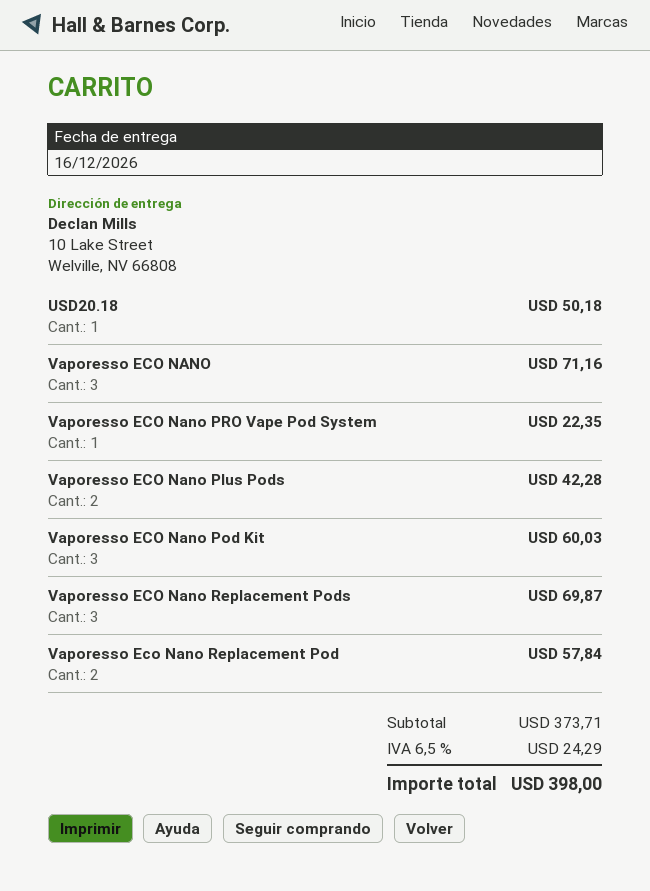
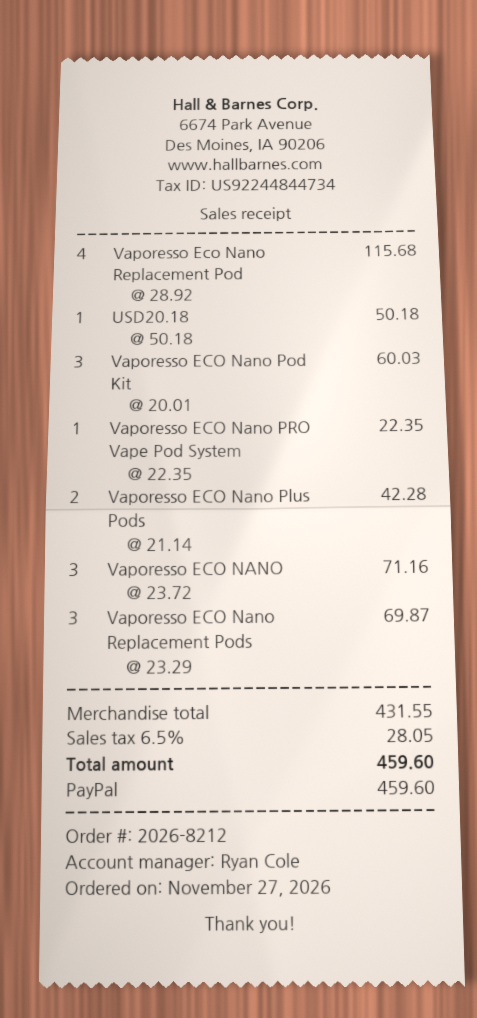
Vaporesso Eco Nano Replacement Pod: 2 for 57.84 -> 4 for 115.68
subtotal: 373.71 -> 431.55
tax: 6.5% = 24.29 -> 6.5% = 28.05
total: 398.00 -> 459.60

